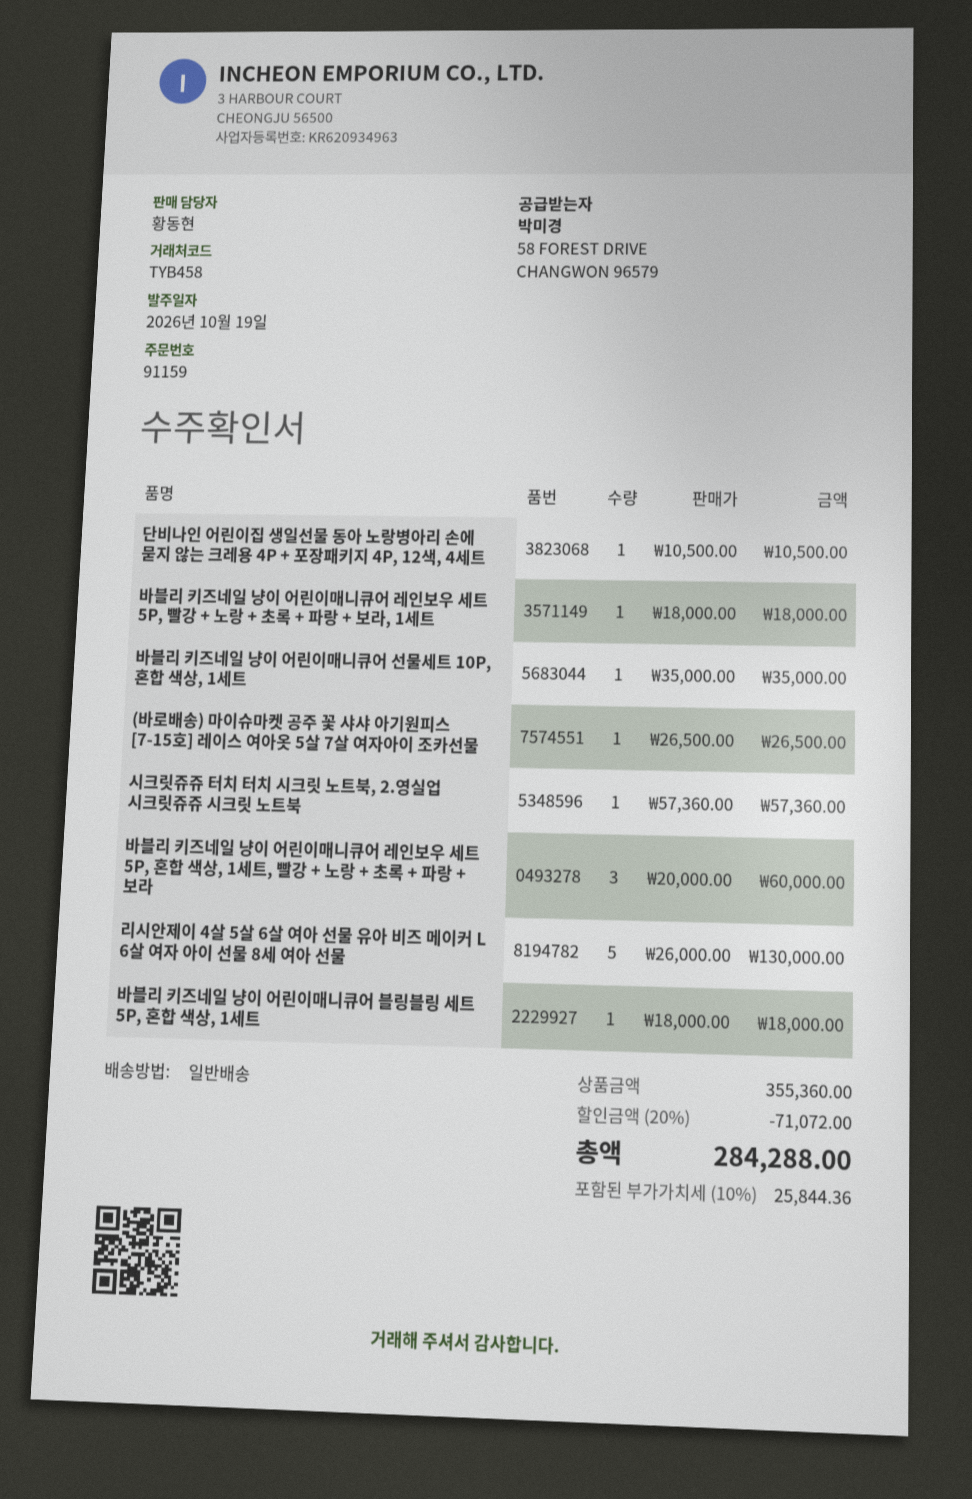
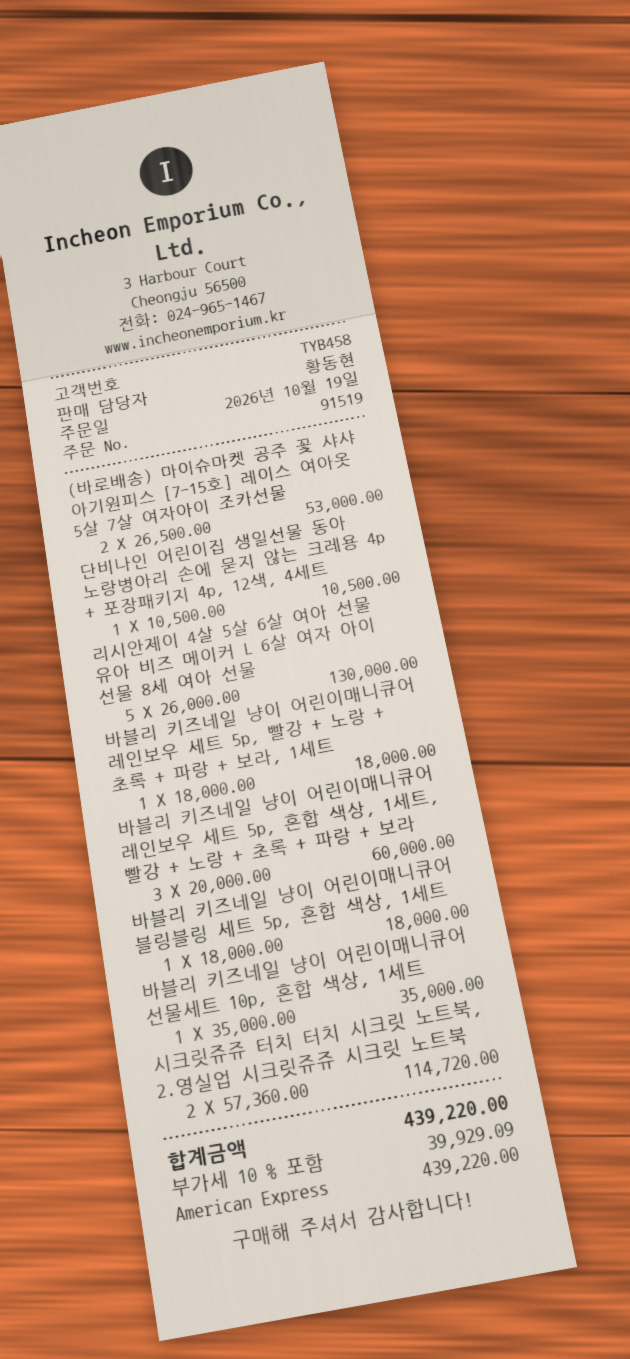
order number: 91159 -> 91519
(바로배송) 마이슈마켓 공주 꽃 샤샤 아기원피스 [7-15호] 레이스 여아옷 5살 7살 여자아이 조카선물: 1 x 26500.00 = 26500.00 -> 2 x 26500.00 = 53000.00
시크릿쥬쥬 터치 터치 시크릿 노트북, 2.영실업 시크릿쥬쥬 시크릿 노트북: 1 x 57360.00 = 57360.00 -> 2 x 57360.00 = 114720.00
discount: 20% = 71072.00 -> none
tax: 10% = 25844.36 -> 10% = 39929.09
total: 284288.00 -> 439220.00

